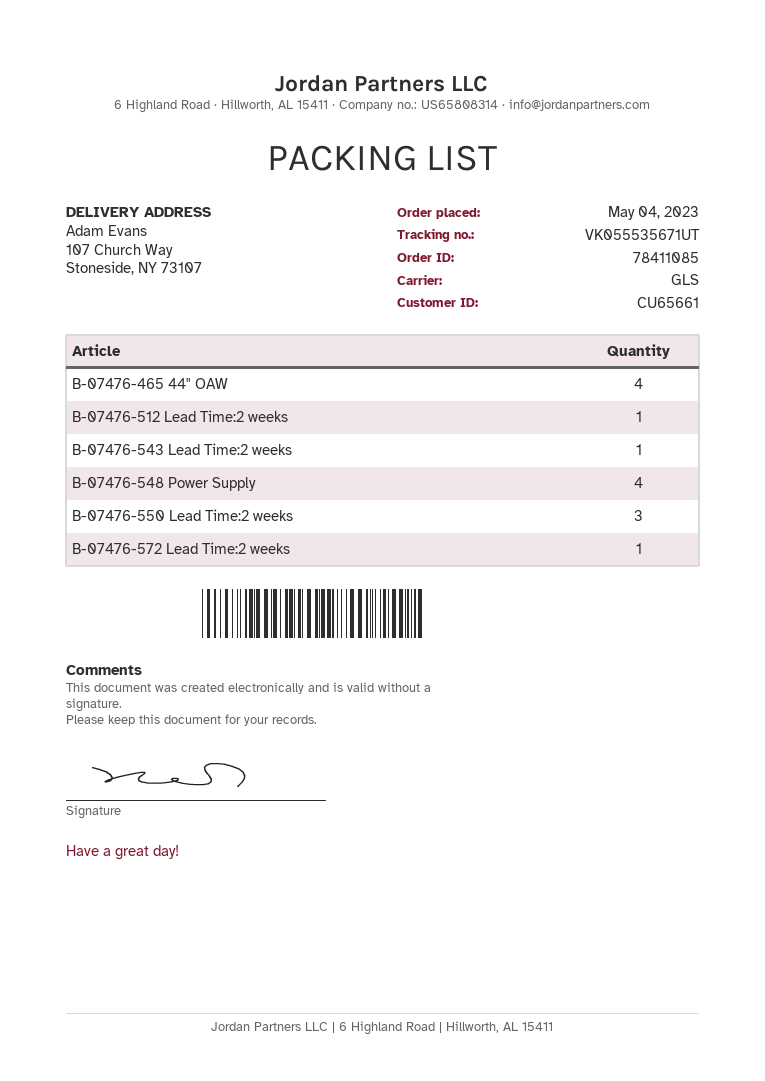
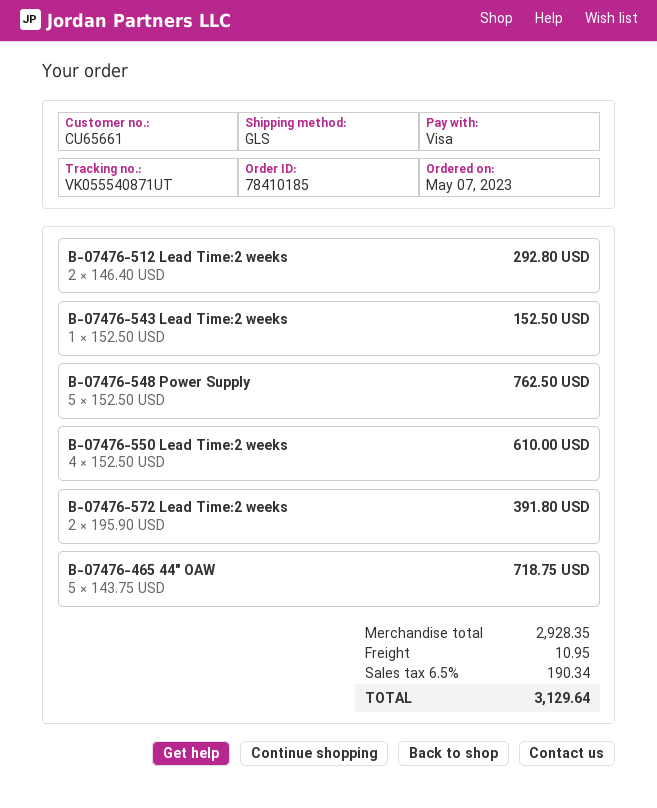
order number: 78411085 -> 78410185
order date: 2023-05-04 -> 2023-05-07
tracking number: VK055535671UT -> VK055540871UT
B-07476-465 44" OAW: 4 -> 5
B-07476-512 Lead Time:2 weeks: 1 -> 2
B-07476-548 Power Supply: 4 -> 5
B-07476-550 Lead Time:2 weeks: 3 -> 4
B-07476-572 Lead Time:2 weeks: 1 -> 2

